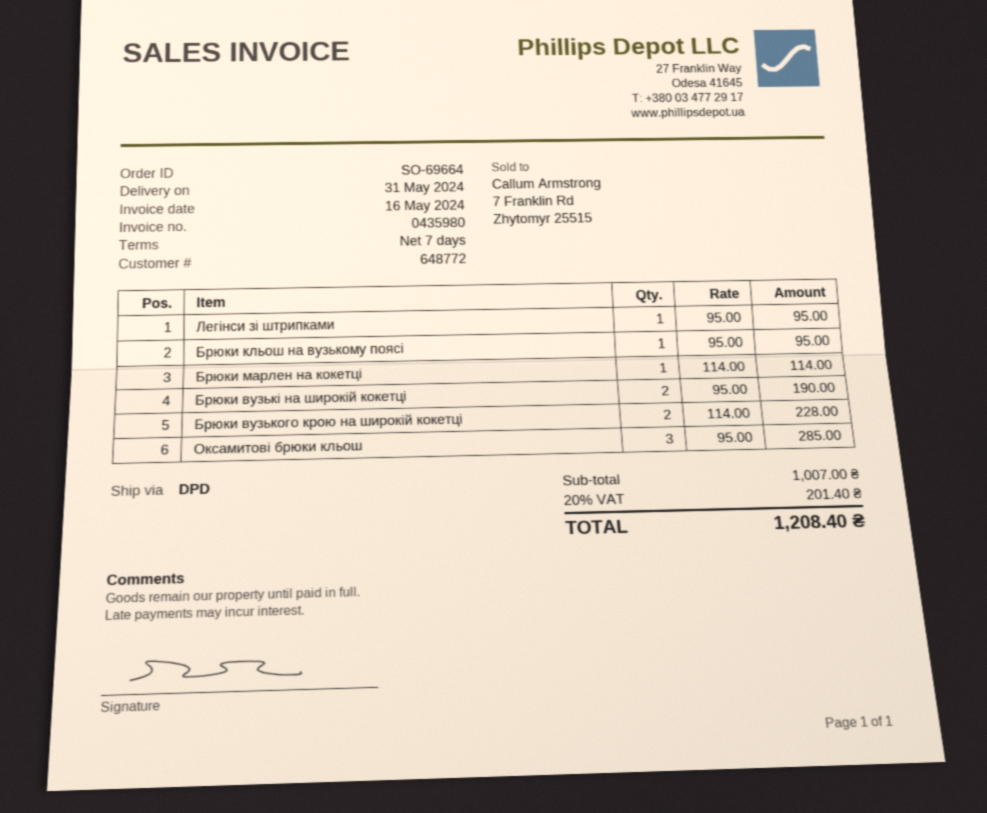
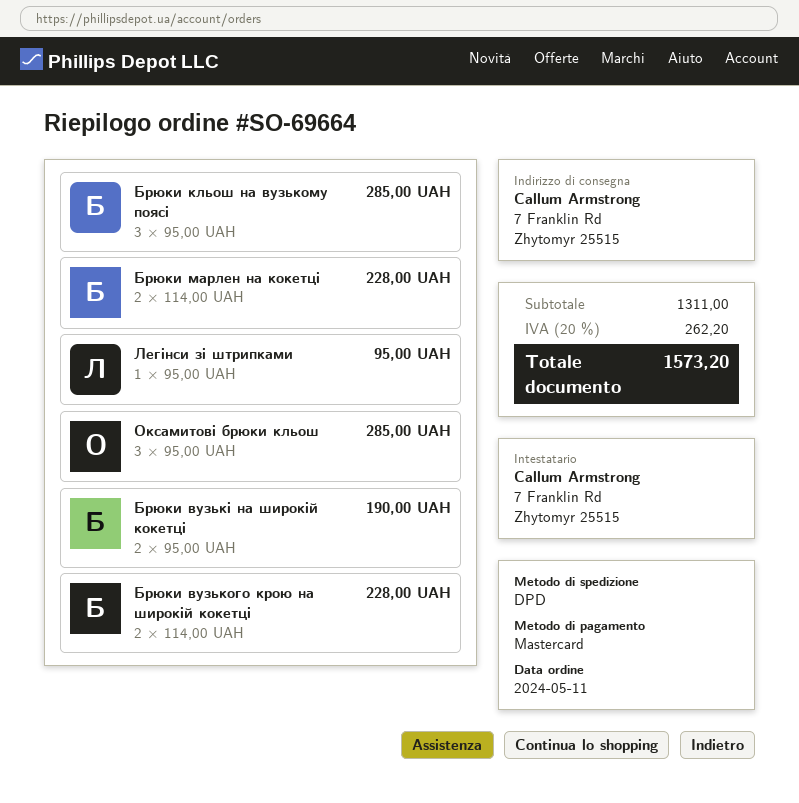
Брюки кльош на вузькому поясі: 1 x 95.00 = 95.00 -> 3 x 95.00 = 285.00
Брюки марлен на кокетці: 1 x 114.00 = 114.00 -> 2 x 114.00 = 228.00
subtotal: 1007.00 -> 1311.00
tax: 20% = 201.40 -> 20% = 262.20
total: 1208.40 -> 1573.20

